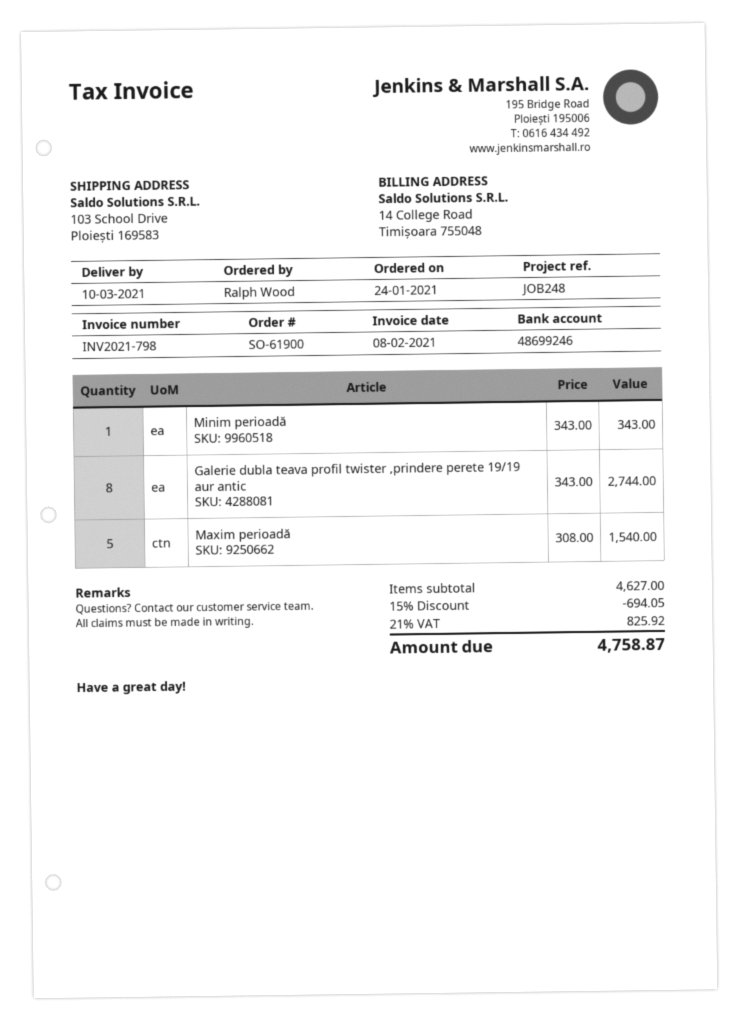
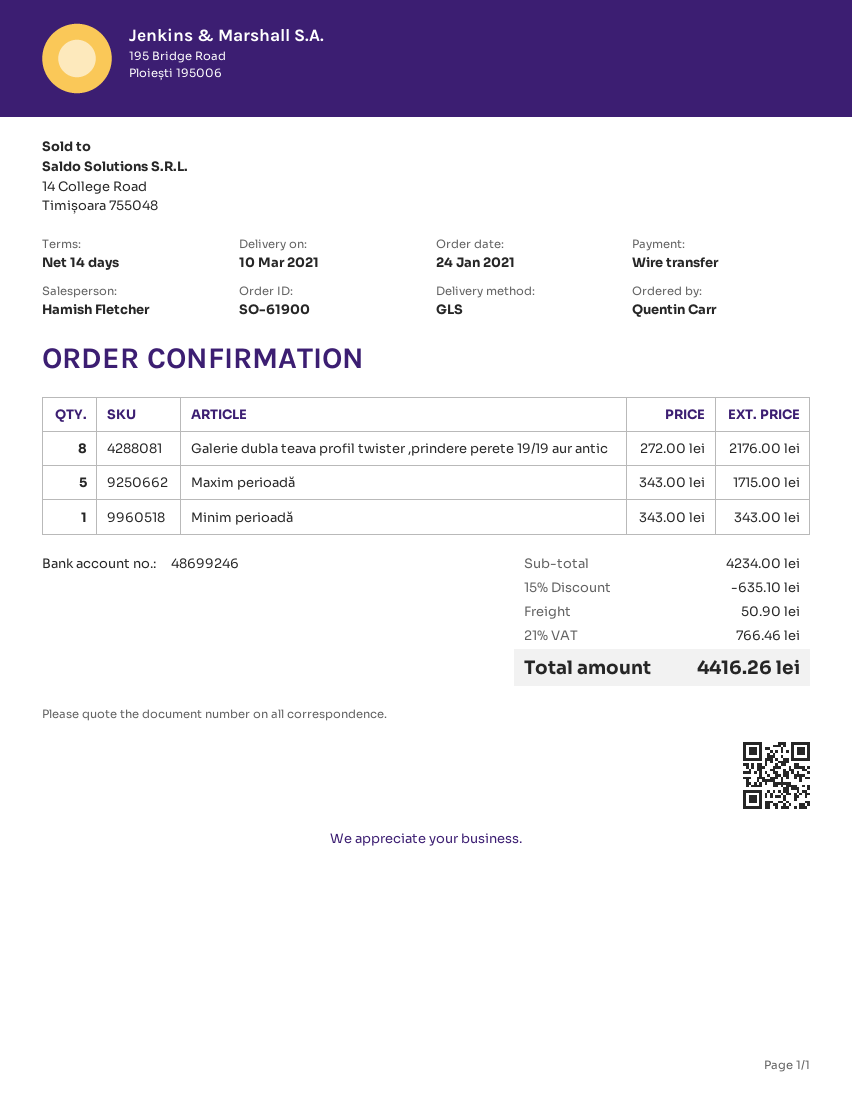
ordered by: Ralph Wood -> Quentin Carr
Galerie dubla teava profil twister ,prindere perete 19/19 aur antic: 8 x 343.00 = 2744.00 -> 8 x 272.00 = 2176.00
Maxim perioadă: 5 x 308.00 = 1540.00 -> 5 x 343.00 = 1715.00
subtotal: 4627.00 -> 4234.00
discount: 15% = 694.05 -> 15% = 635.10
shipping: none -> 50.90
tax: 21% = 825.92 -> 21% = 766.46
total: 4758.87 -> 4416.26

